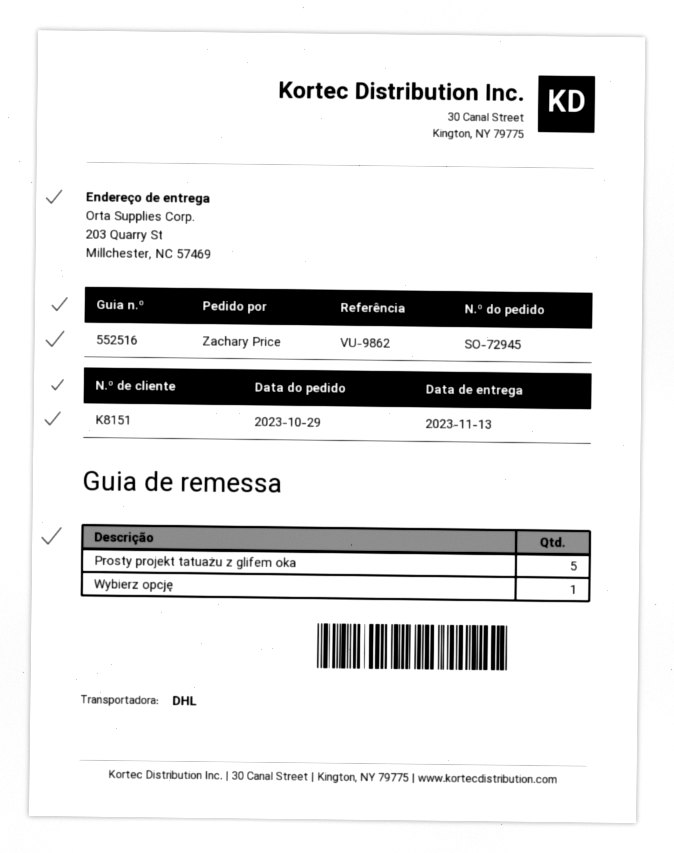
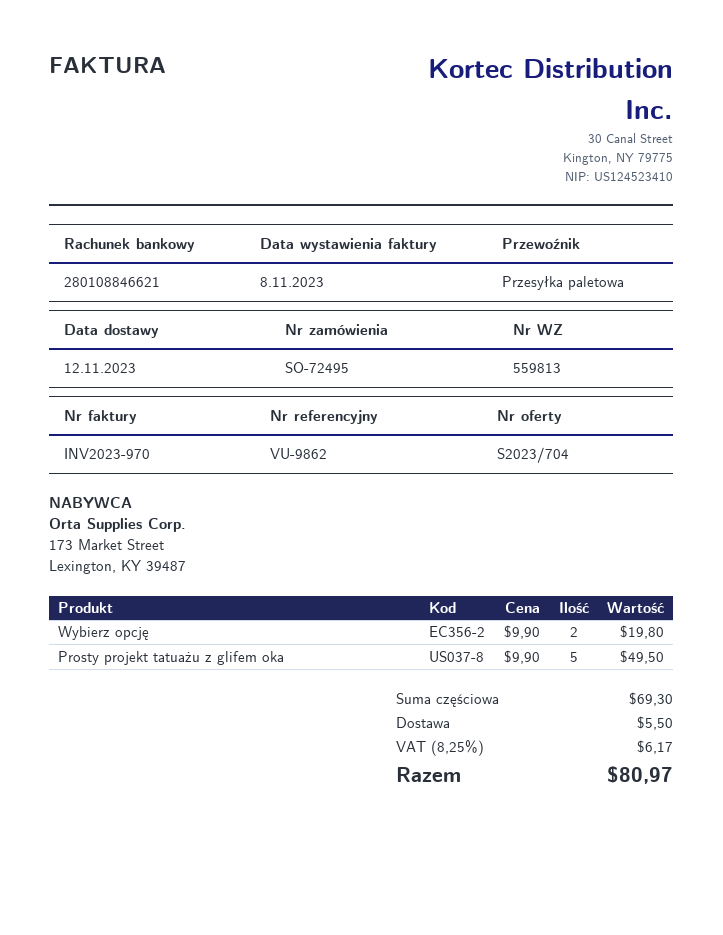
order number: SO-72945 -> SO-72495
delivery note number: 552516 -> 559813
delivery date: 2023-11-13 -> 2023-11-12
shipping method: DHL -> pallet freight
Wybierz opcję: 1 -> 2

